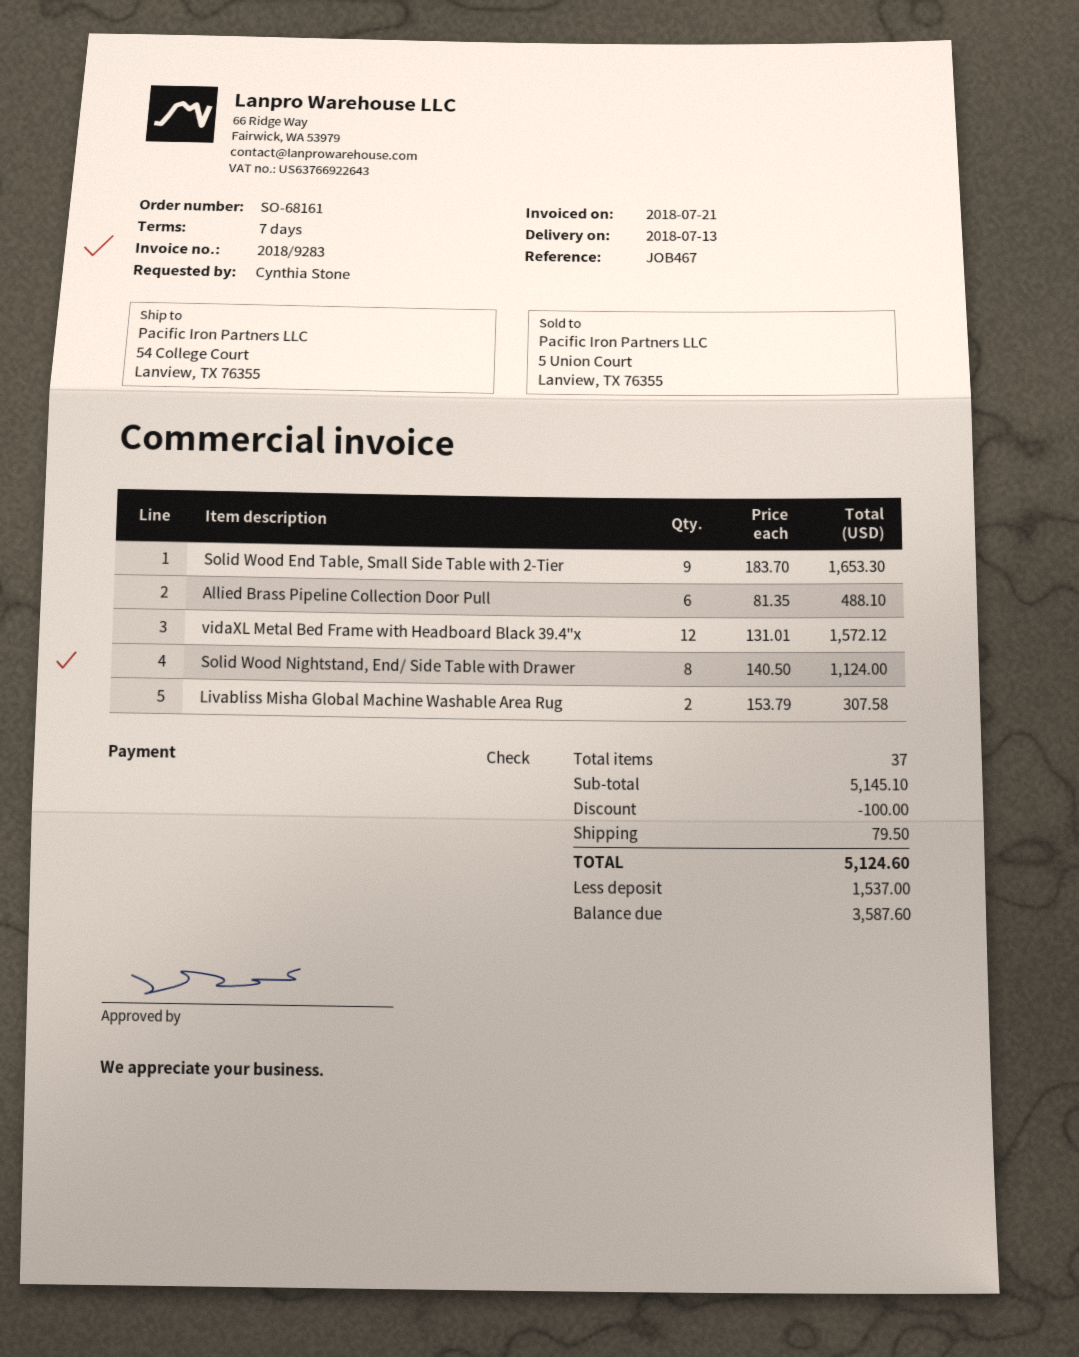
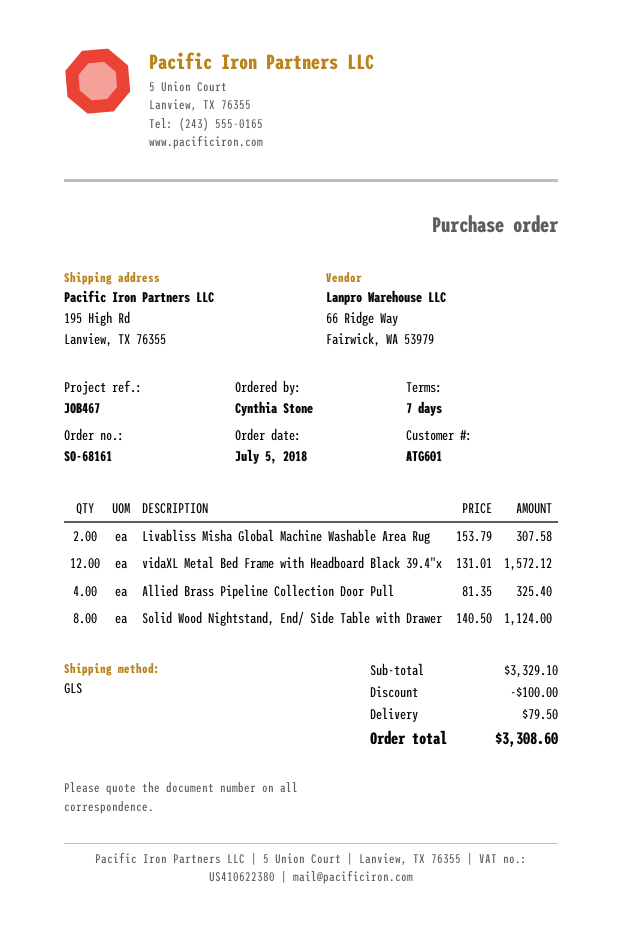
ship to: 54 College Court, Lanview, TX 76355 -> 195 High Rd, Lanview, TX 76355
Solid Wood End Table, Small Side Table with 2-Tier: 9 x 183.70 = 1653.30 -> none
Allied Brass Pipeline Collection Door Pull: 6 x 81.35 = 488.10 -> 4 x 81.35 = 325.40
subtotal: 5145.10 -> 3329.10
total: 5124.60 -> 3308.60

